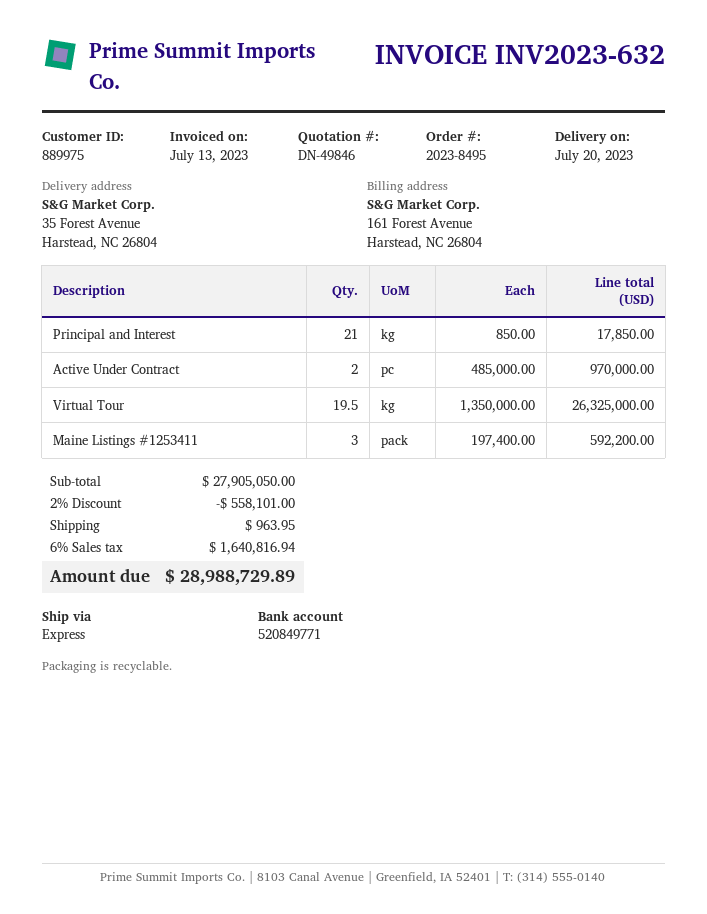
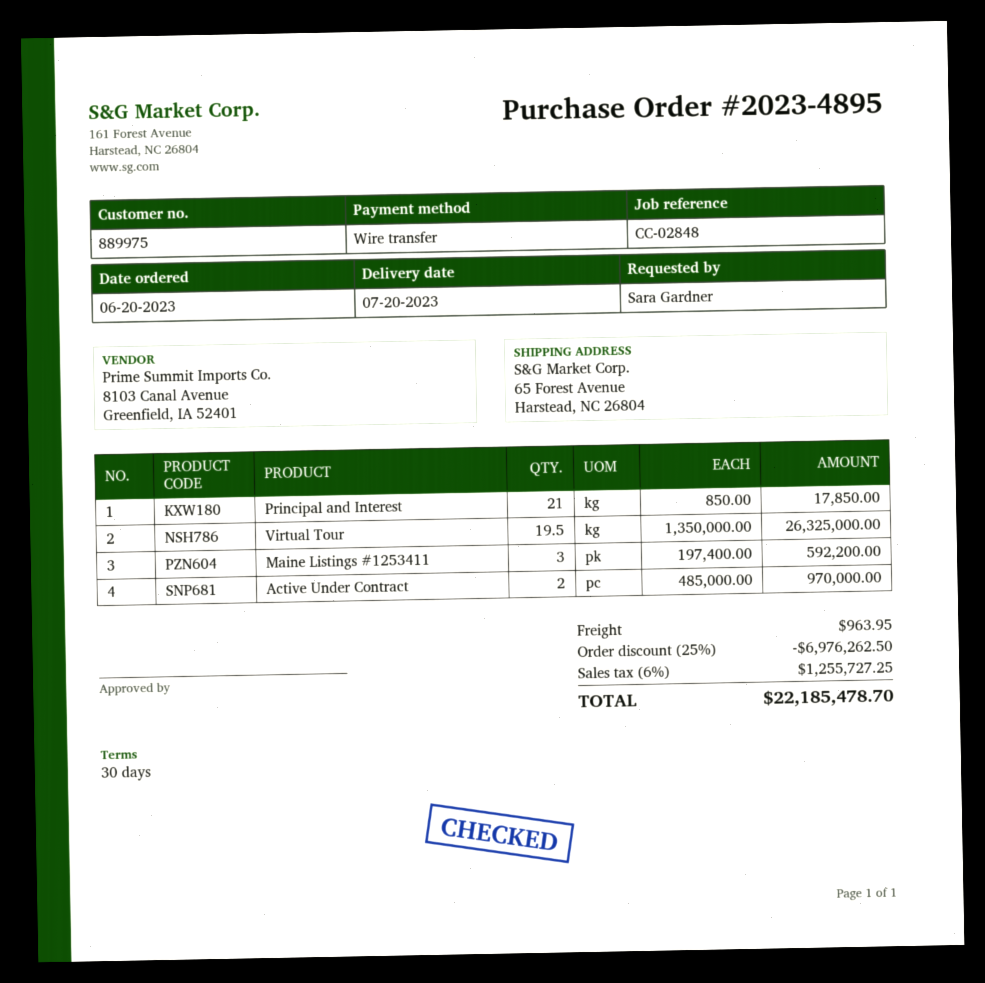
order number: 2023-8495 -> 2023-4895
ship to: 35 Forest Avenue, Harstead, NC 26804 -> 65 Forest Avenue, Harstead, NC 26804
discount: 2% = 558101.00 -> 25% = 6976262.50
tax: 6% = 1640816.94 -> 6% = 1255727.25
total: 28988729.89 -> 22185478.70

